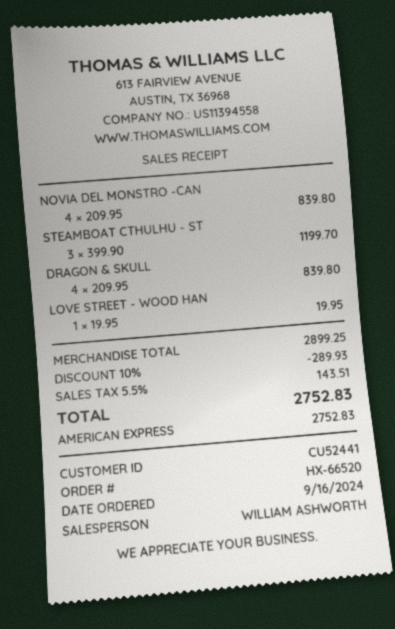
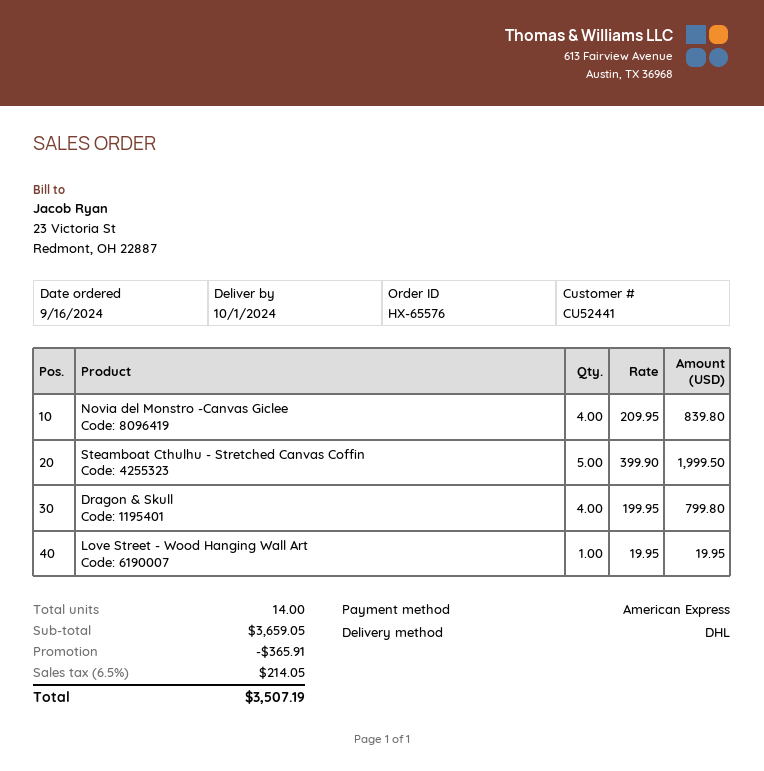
order number: HX-66520 -> HX-65576
STEAMBOAT CTHULHU - ST: 3 x 399.90 = 1199.70 -> 5 x 399.90 = 1999.50
DRAGON & SKULL: 4 x 209.95 = 839.80 -> 4 x 199.95 = 799.80
subtotal: 2899.25 -> 3659.05
discount: 289.93 -> 365.91
tax: 5.5% = 143.51 -> 6.5% = 214.05
total: 2752.83 -> 3507.19

